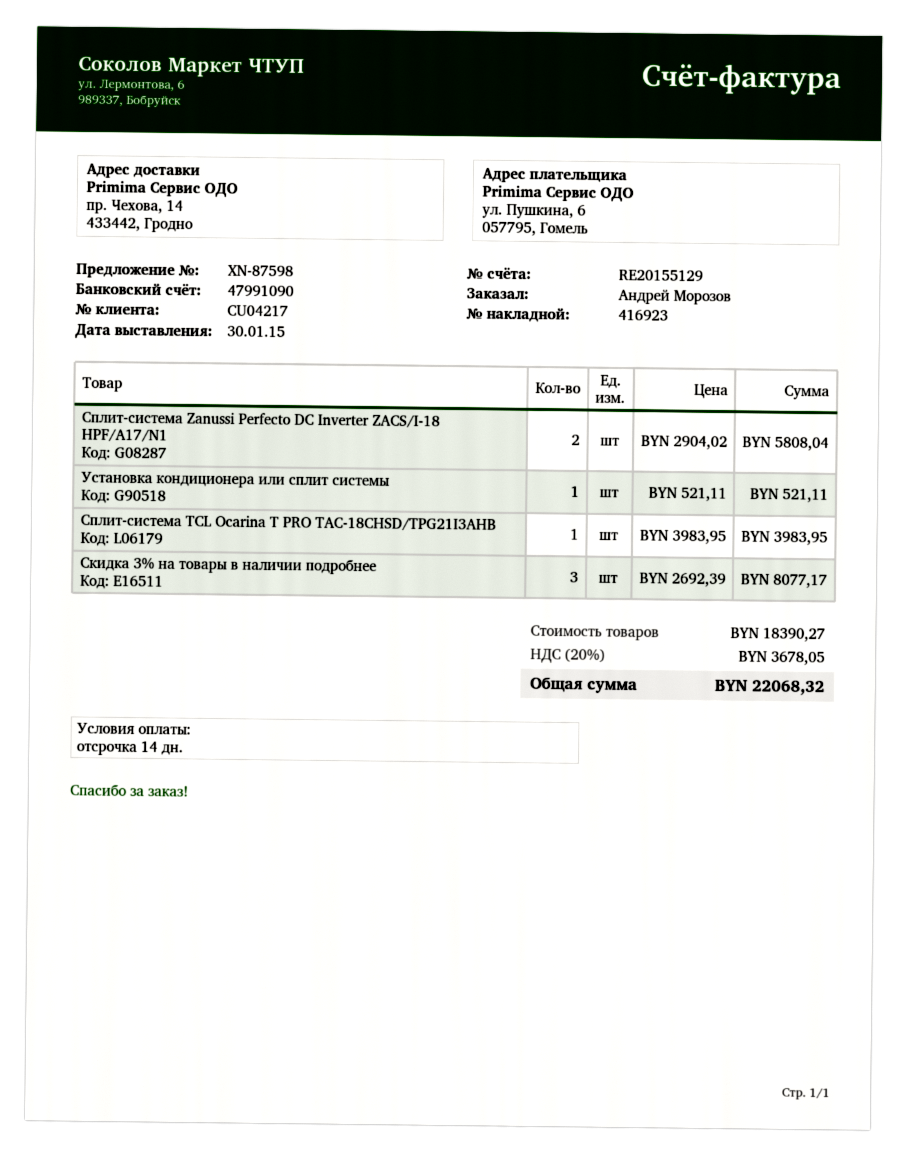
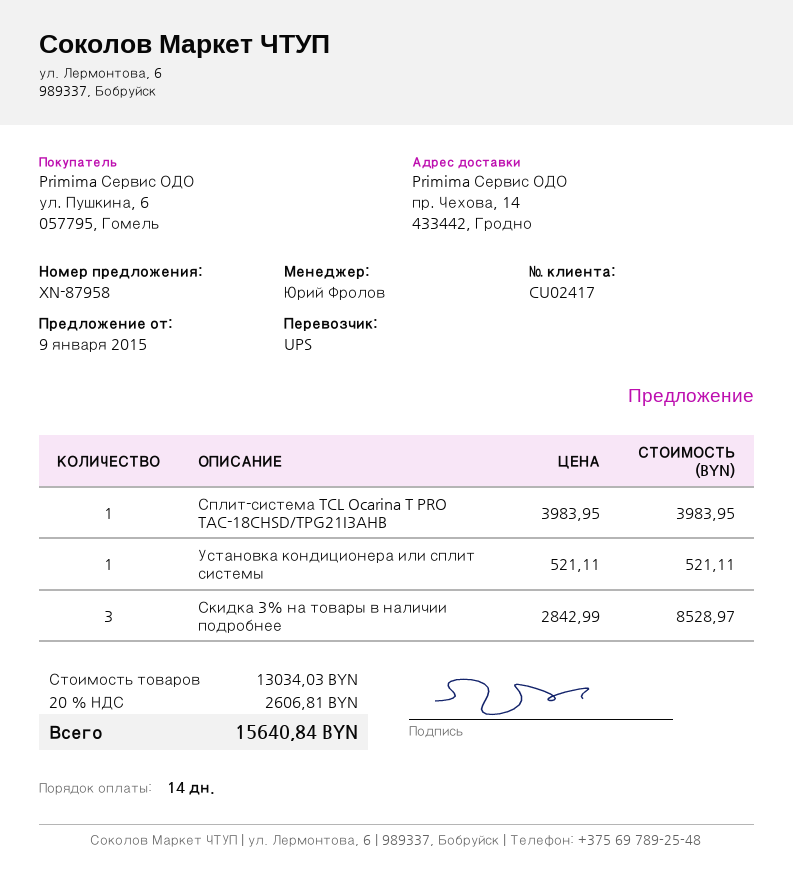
quote number: XN-87598 -> XN-87958
customer number: CU04217 -> CU02417
Сплит-система Zanussi Perfecto DC Inverter ZACS/I-18 HPF/A17/N1: 2 x 2904.02 = 5808.04 -> none
Скидка 3% на товары в наличии подробнее: 3 x 2692.39 = 8077.17 -> 3 x 2842.99 = 8528.97
subtotal: 18390.27 -> 13034.03
tax: 20% = 3678.05 -> 20% = 2606.81
total: 22068.32 -> 15640.84

